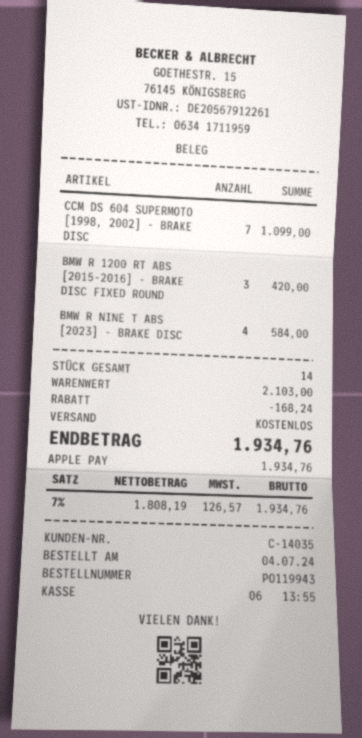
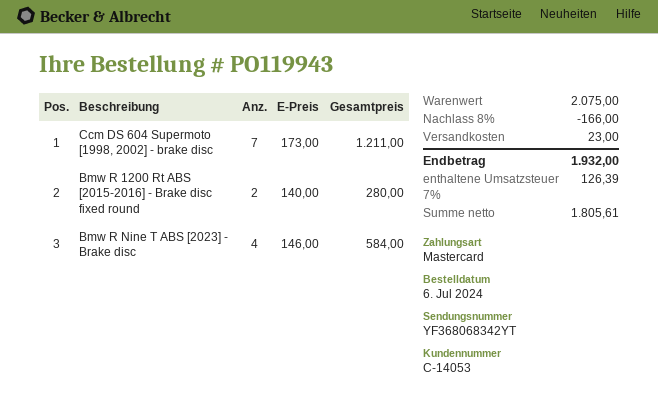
order date: 2024-07-04 -> 2024-07-06
customer number: C-14035 -> C-14053
payment method: Apple Pay -> Mastercard
CCM DS 604 SUPERMOTO [1998, 2002] - BRAKE DISC: 7 for 1099.00 -> 7 for 1211.00
BMW R 1200 RT ABS [2015-2016] - BRAKE DISC FIXED ROUND: 3 for 420.00 -> 2 for 280.00
subtotal: 2103.00 -> 2075.00
discount: 168.24 -> 166.00
shipping: 0.00 -> 23.00
net: 1808.19 -> 1805.61
tax: 7% = 126.57 -> 7% = 126.39
total: 1934.76 -> 1932.00

